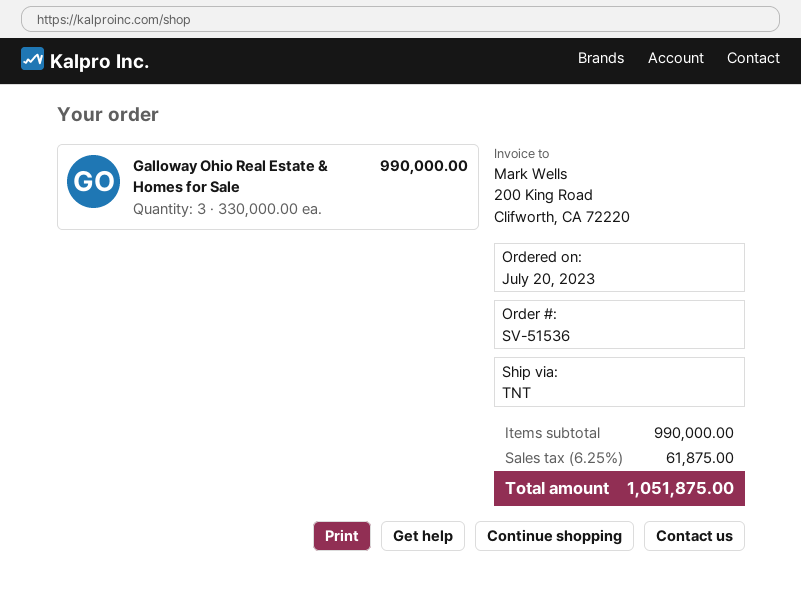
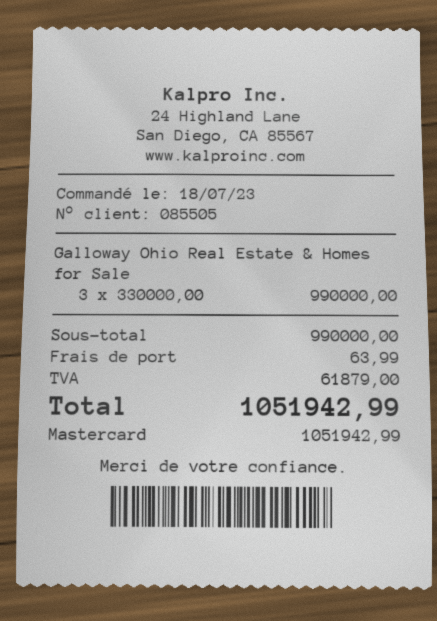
order date: 2023-07-20 -> 2023-07-18
shipping: none -> 63.99
tax: 61875.00 -> 61879.00
total: 1051875.00 -> 1051942.99

